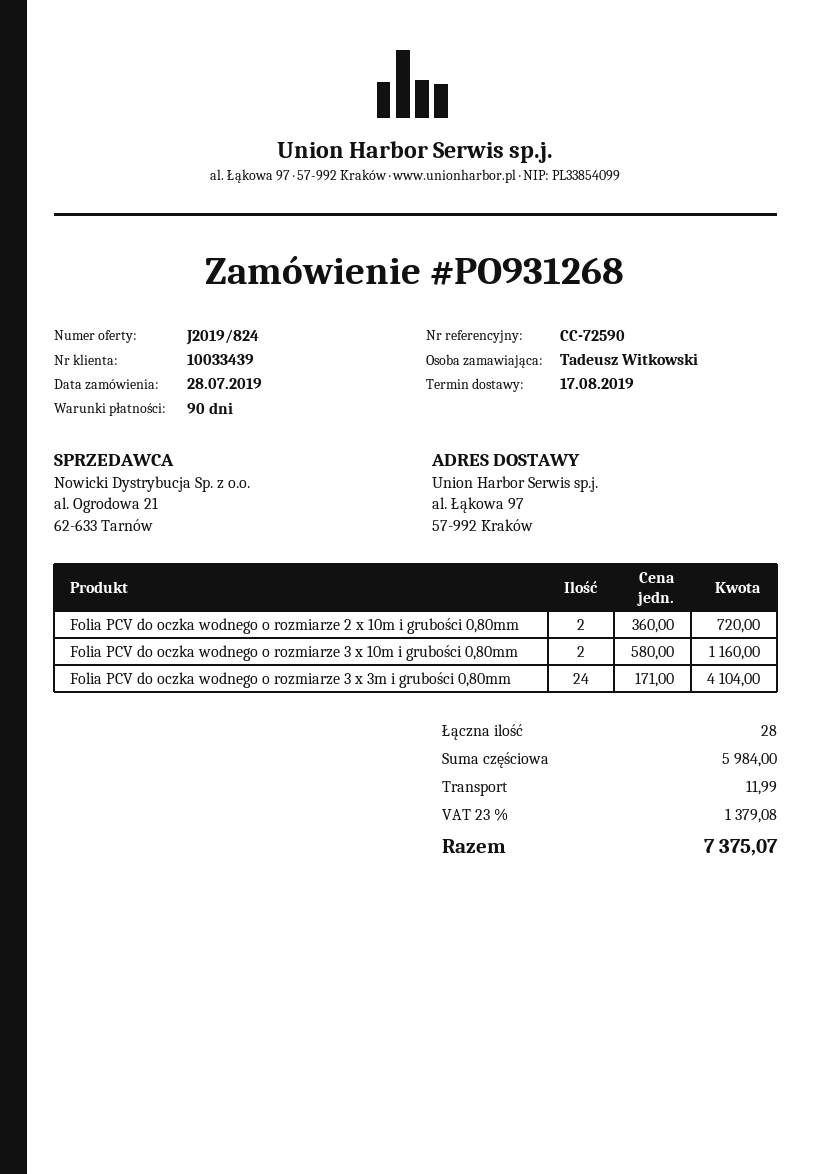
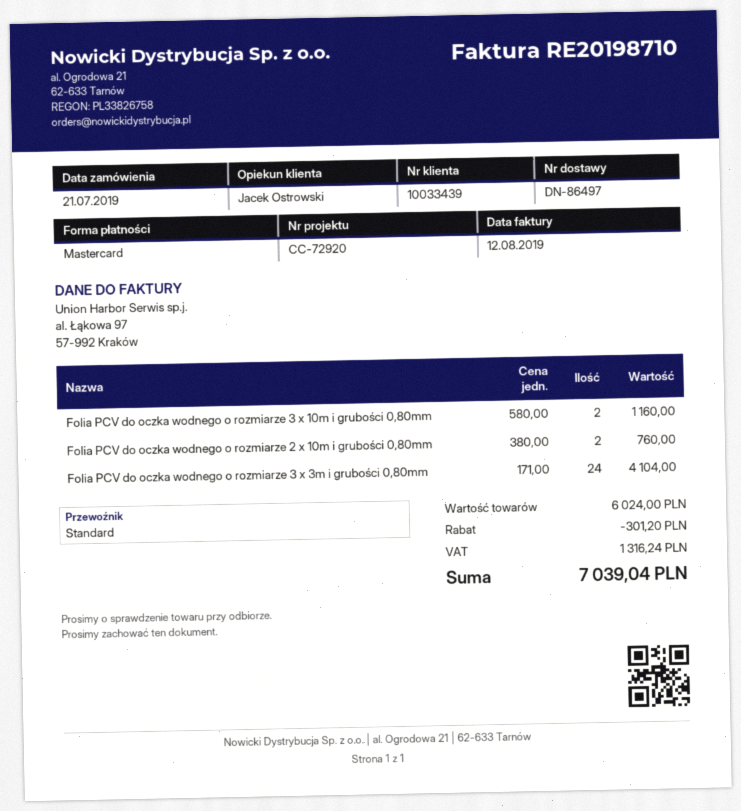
order date: 2019-07-28 -> 2019-07-21
reference: CC-72590 -> CC-72920
Folia PCV do oczka wodnego o rozmiarze 2 x 10m i grubości 0,80mm: 2 x 360.00 = 720.00 -> 2 x 380.00 = 760.00
subtotal: 5984.00 -> 6024.00
discount: none -> 301.20
shipping: 11.99 -> none
tax: 1379.08 -> 1316.24
total: 7375.07 -> 7039.04

